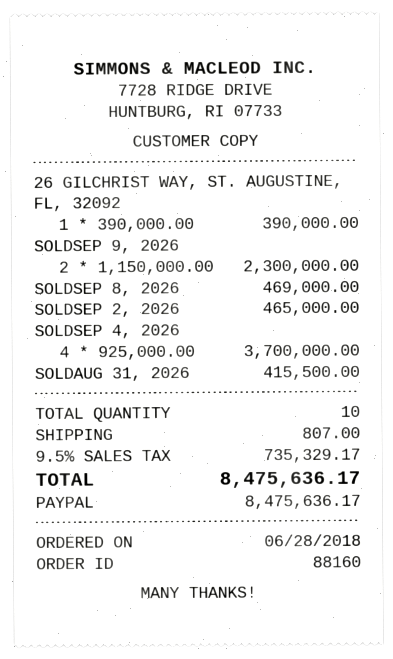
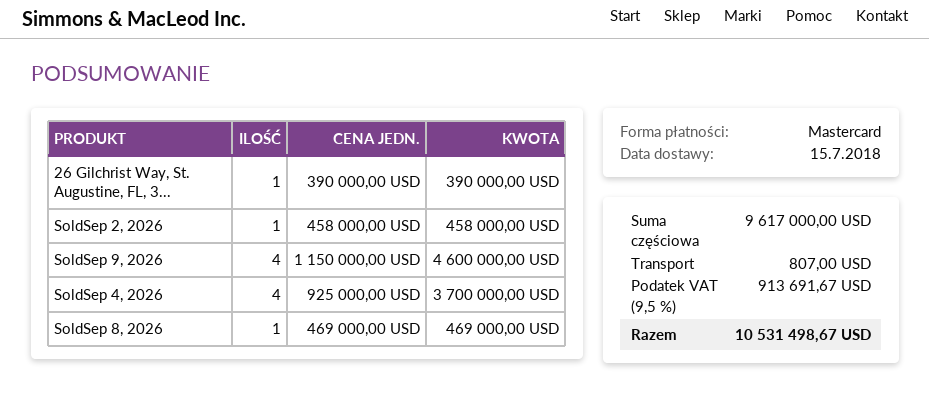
payment method: PayPal -> Mastercard
SOLDSEP 9, 2026: 2 x 1150000.00 = 2300000.00 -> 4 x 1150000.00 = 4600000.00
SOLDSEP 2, 2026: 1 x 465000.00 = 465000.00 -> 1 x 458000.00 = 458000.00
SOLDAUG 31, 2026: 1 x 415500.00 = 415500.00 -> none
tax: 9.5% = 735329.17 -> 9.5% = 913691.67
total: 8475636.17 -> 10531498.67

